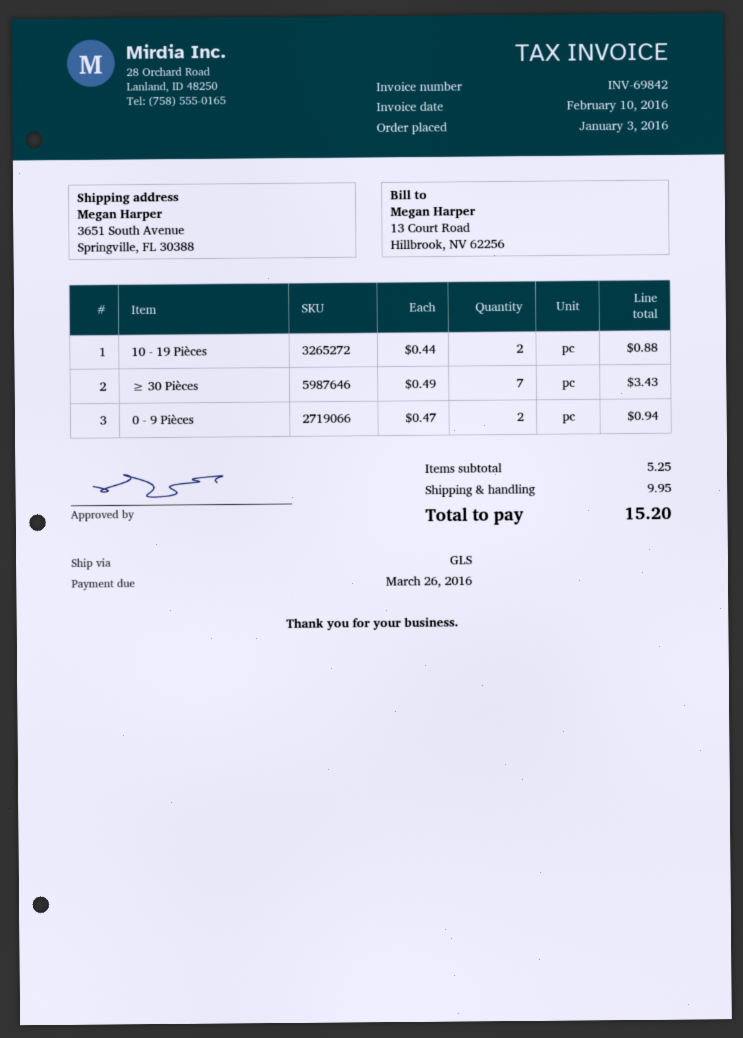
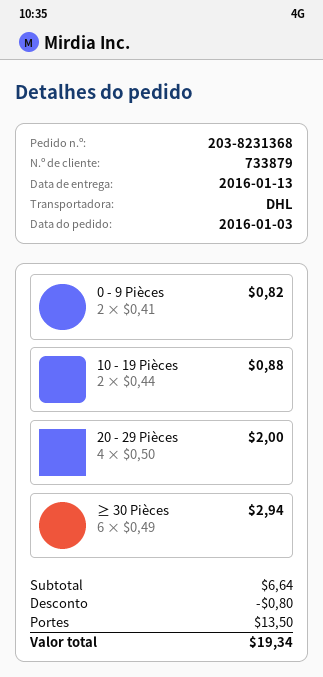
shipping method: GLS -> DHL
≥ 30 Pièces: 7 x 0.49 = 3.43 -> 6 x 0.49 = 2.94
0 - 9 Pièces: 2 x 0.47 = 0.94 -> 2 x 0.41 = 0.82
20 - 29 Pièces: none -> 4 x 0.50 = 2.00
subtotal: 5.25 -> 6.64
discount: none -> 0.80
shipping: 9.95 -> 13.50
total: 15.20 -> 19.34

